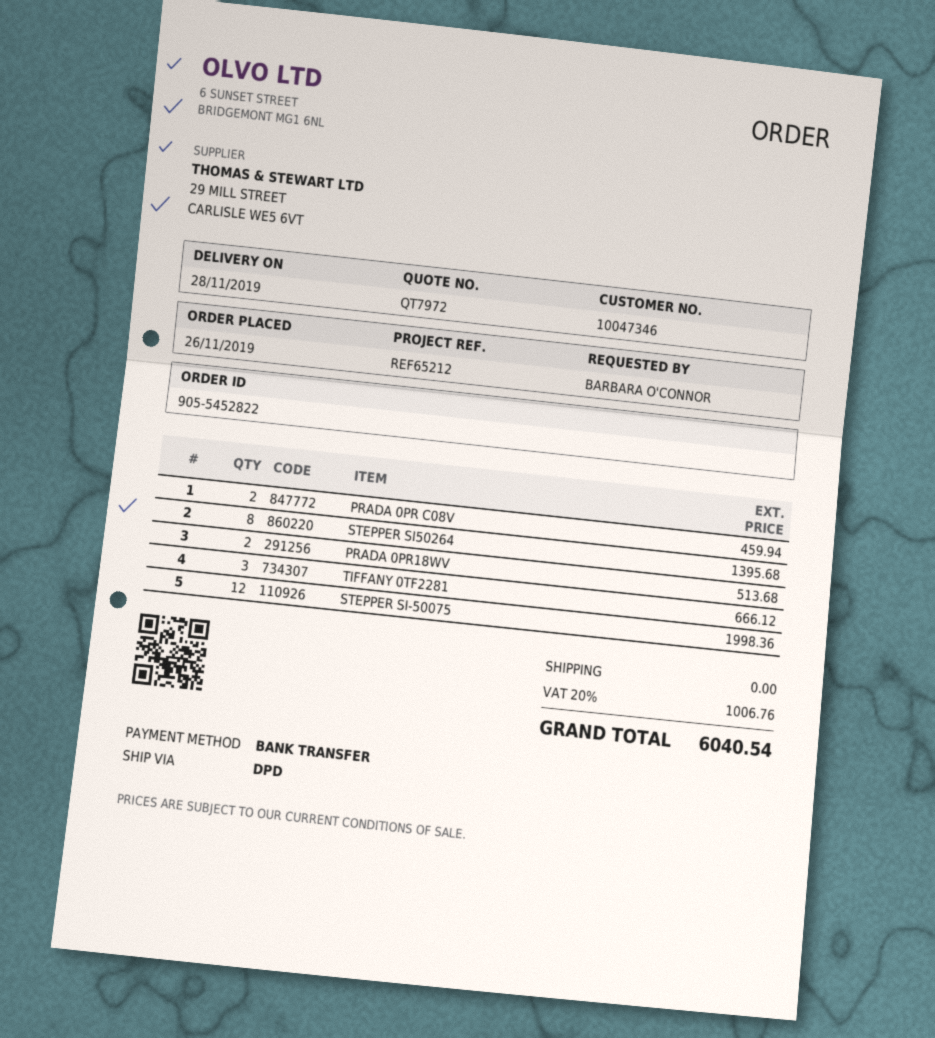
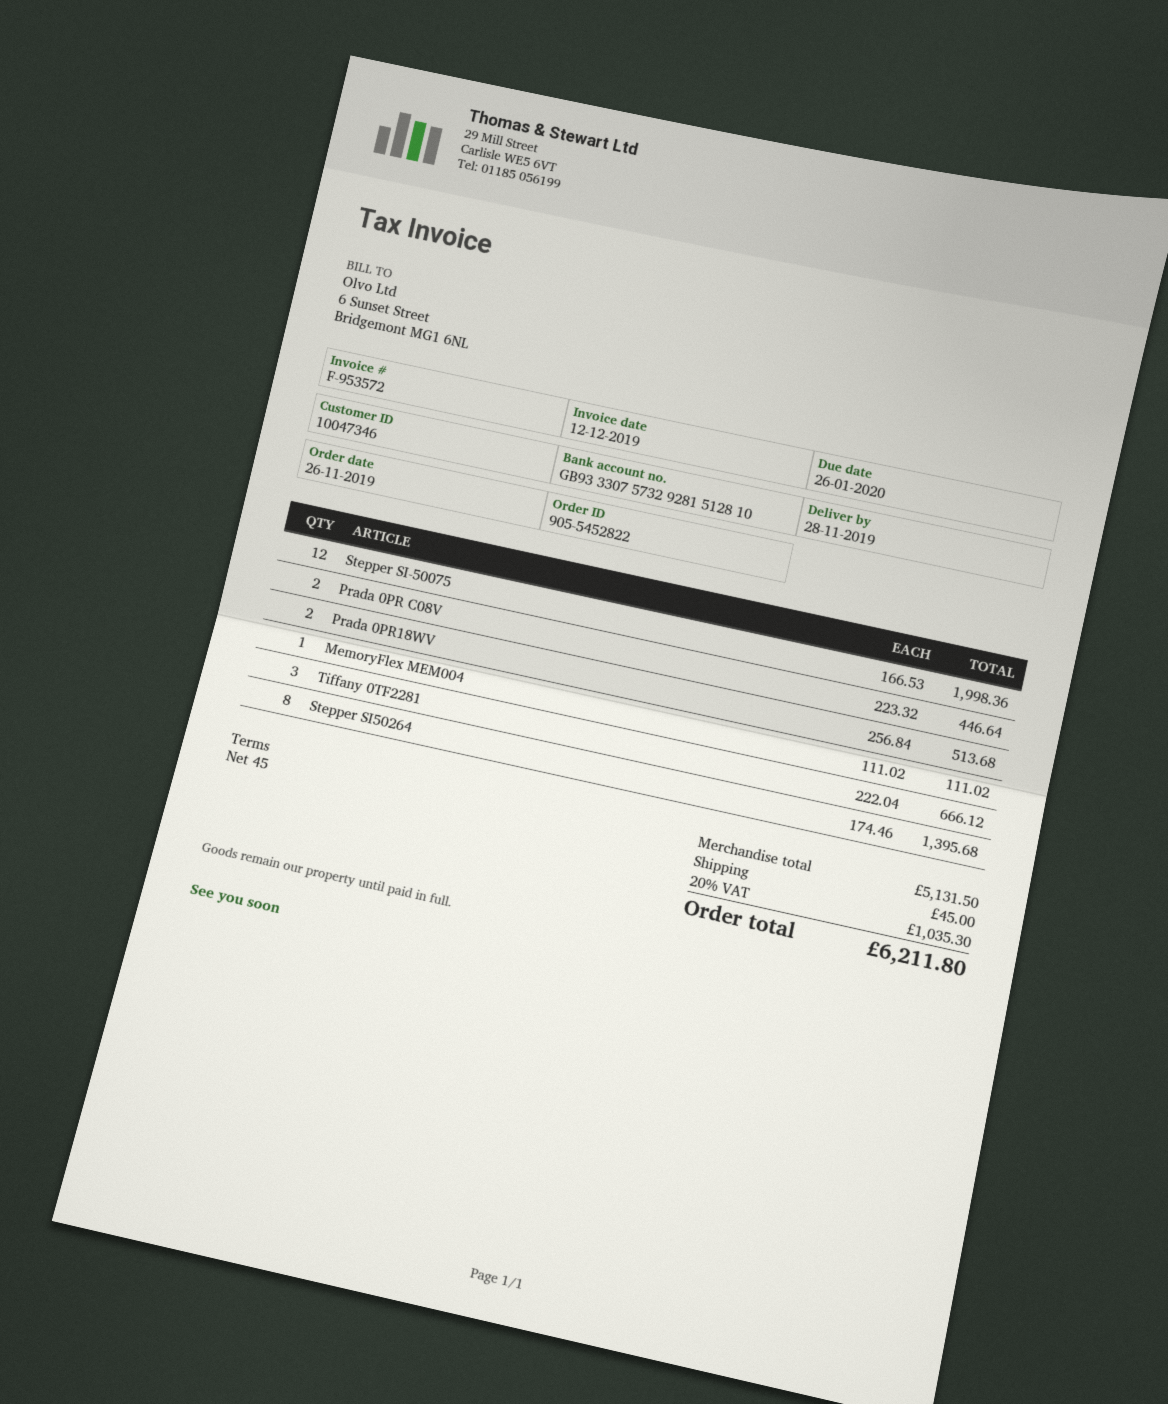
PRADA 0PR C08V: 2 for 459.94 -> 2 for 446.64
MemoryFlex MEM004: none -> 1 for 111.02
shipping: 0.00 -> 45.00
tax: 20% = 1006.76 -> 20% = 1035.30
total: 6040.54 -> 6211.80

